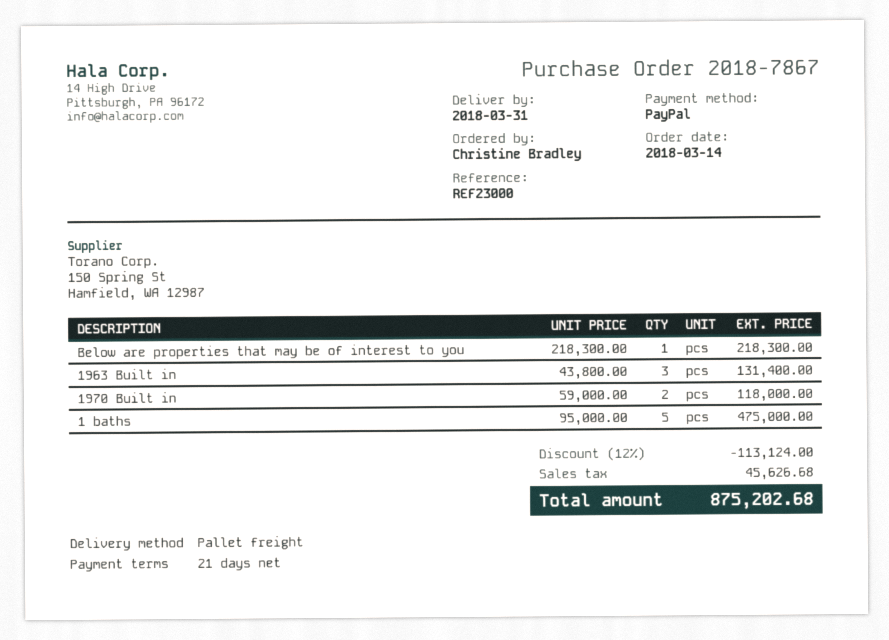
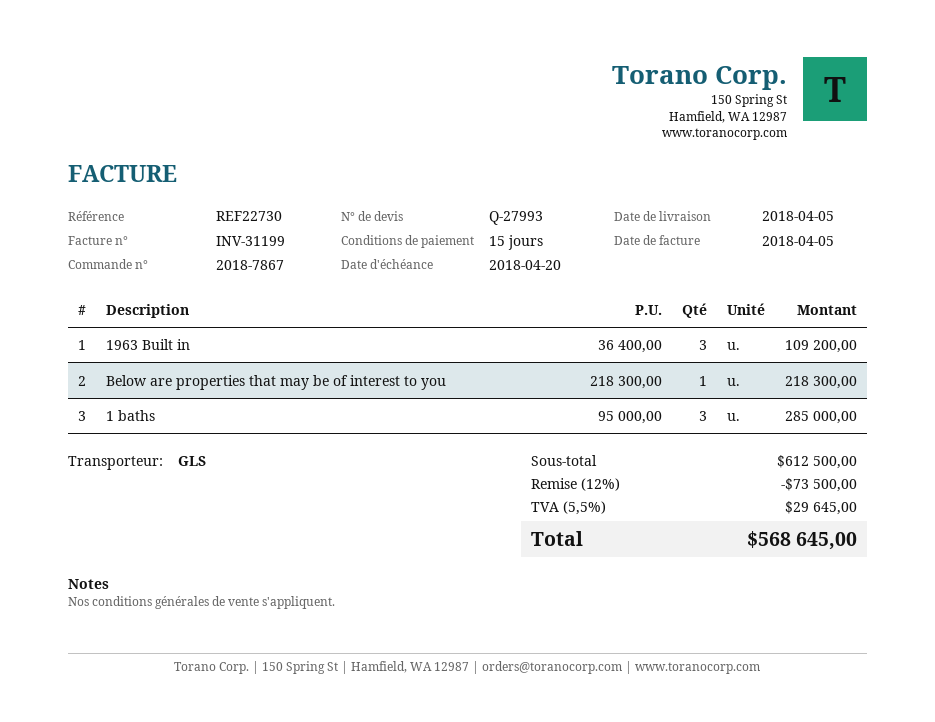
delivery date: 2018-03-31 -> 2018-04-05
payment terms: 21 days -> 15 days
reference: REF23000 -> REF22730
shipping method: pallet freight -> GLS
1963 Built in: 3 x 43800.00 = 131400.00 -> 3 x 36400.00 = 109200.00
1970 Built in: 2 x 59000.00 = 118000.00 -> none
1 baths: 5 x 95000.00 = 475000.00 -> 3 x 95000.00 = 285000.00
discount: 12% = 113124.00 -> 12% = 73500.00
tax: 45626.68 -> 29645.00
total: 875202.68 -> 568645.00

